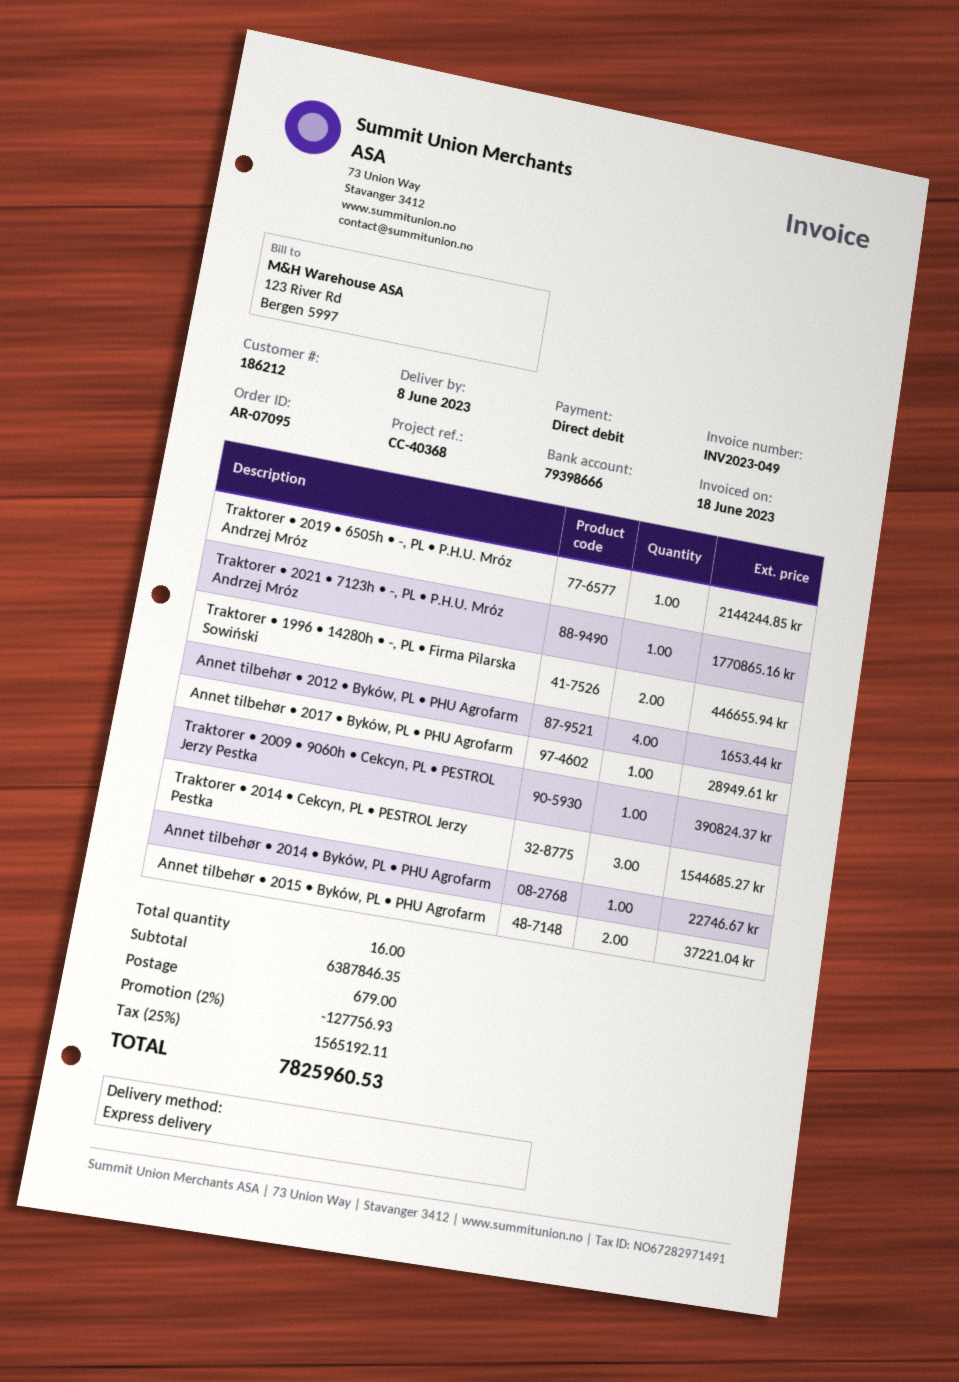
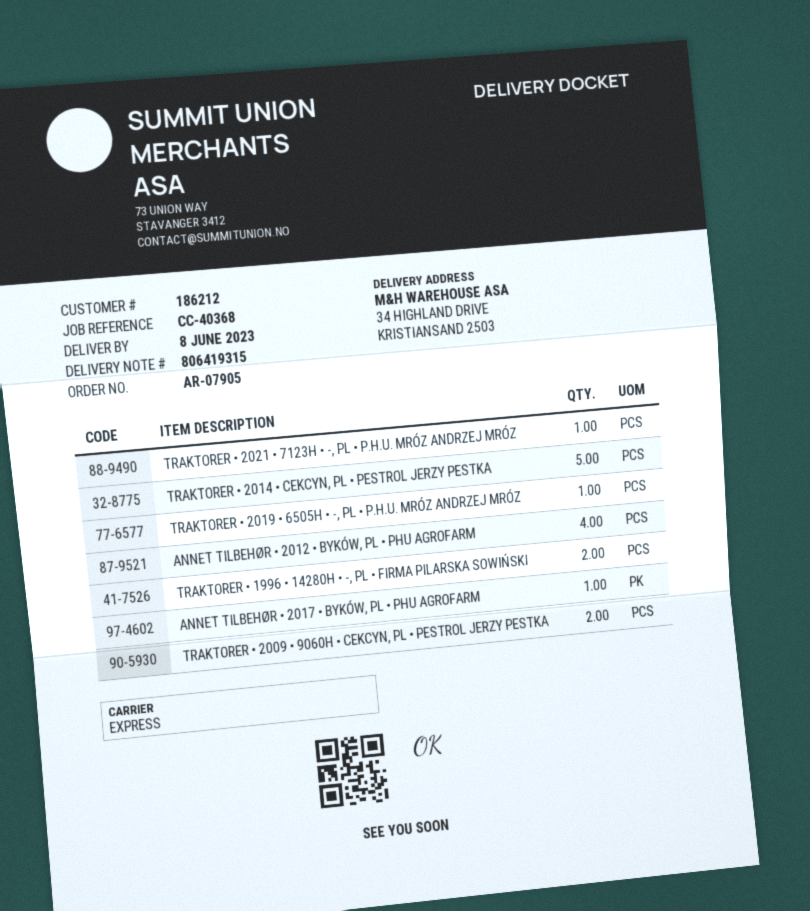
order number: AR-07095 -> AR-07905
Traktorer • 2009 • 9060h • Cekcyn, PL • PESTROL Jerzy Pestka: 1 -> 2
Traktorer • 2014 • Cekcyn, PL • PESTROL Jerzy Pestka: 3 -> 5
Annet tilbehør • 2014 • Byków, PL • PHU Agrofarm: 1 -> none
Annet tilbehør • 2015 • Byków, PL • PHU Agrofarm: 2 -> none

